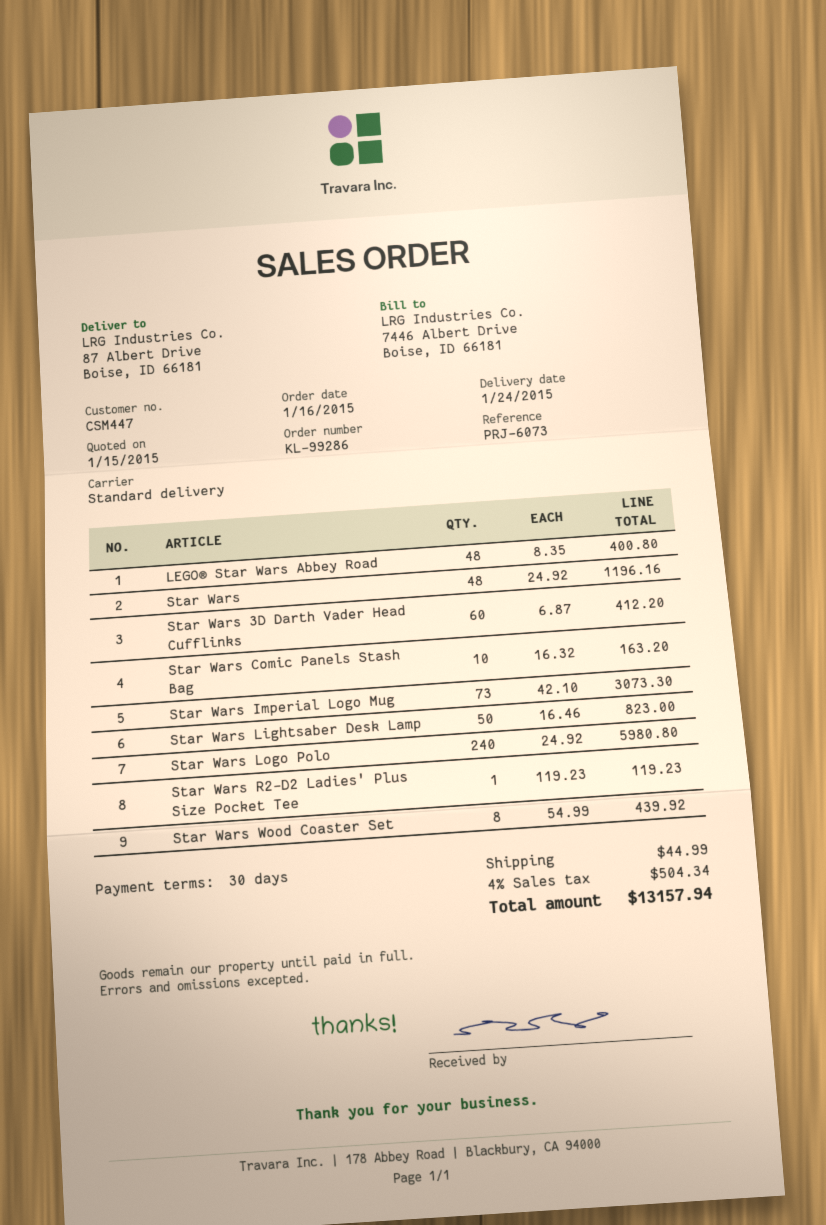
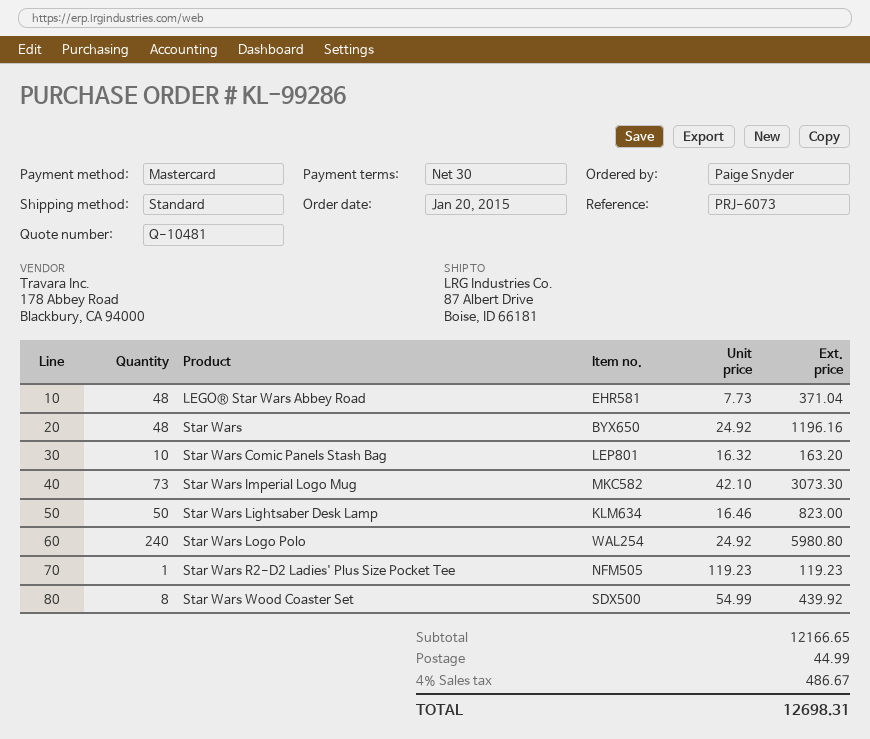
order date: 2015-01-16 -> 2015-01-20
LEGO® Star Wars Abbey Road: 48 x 8.35 = 400.80 -> 48 x 7.73 = 371.04
Star Wars 3D Darth Vader Head Cufflinks: 60 x 6.87 = 412.20 -> none
tax: 4% = 504.34 -> 4% = 486.67
total: 13157.94 -> 12698.31

